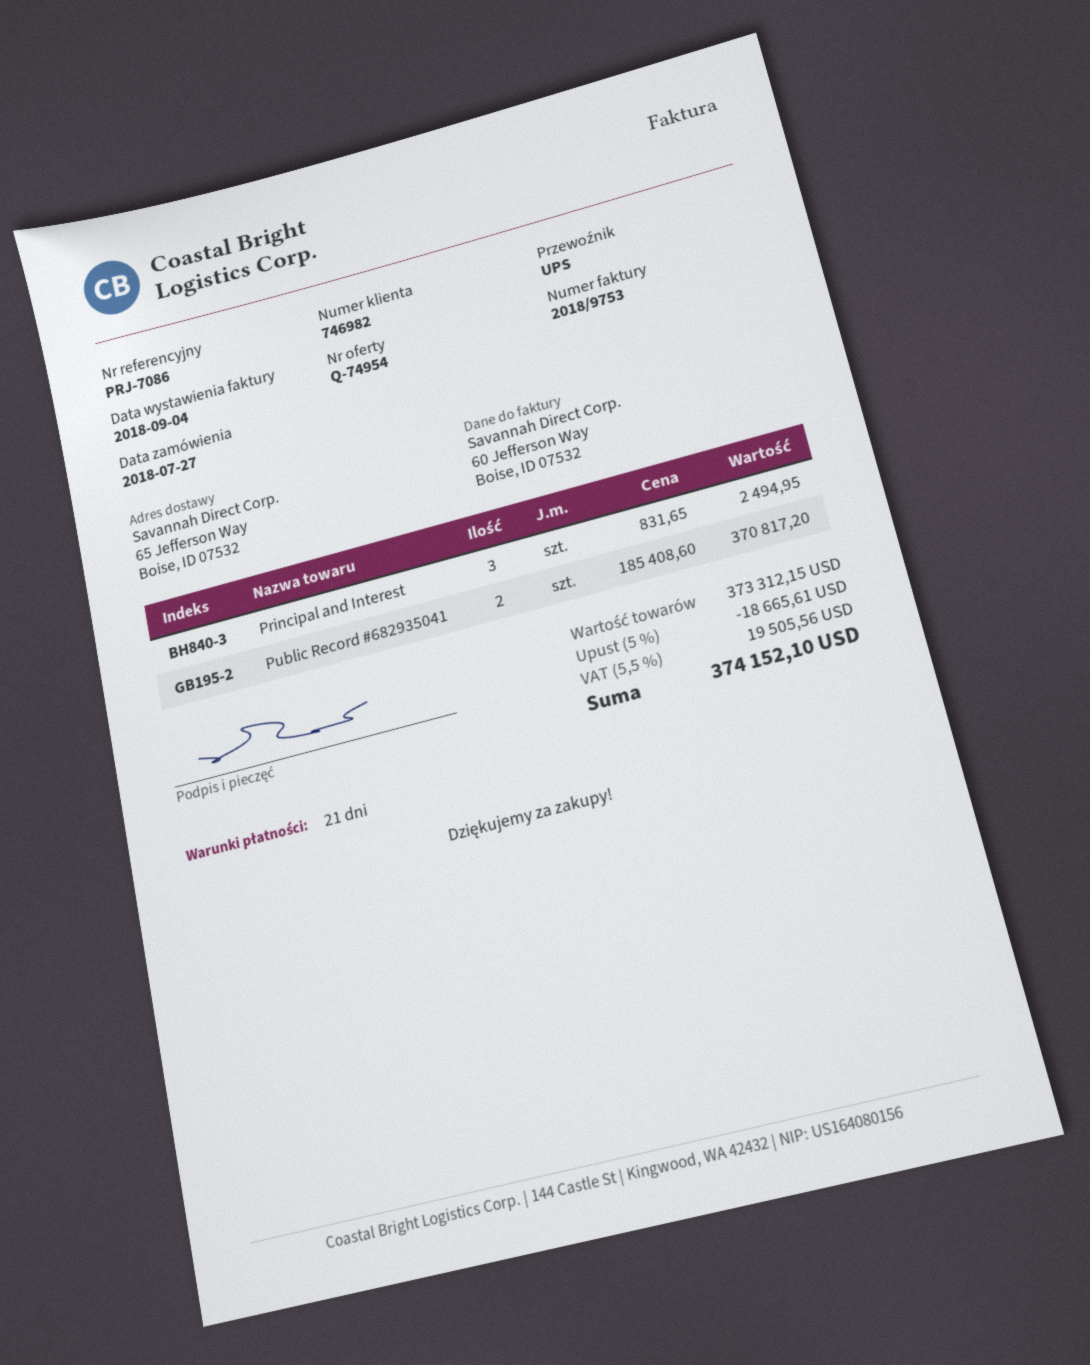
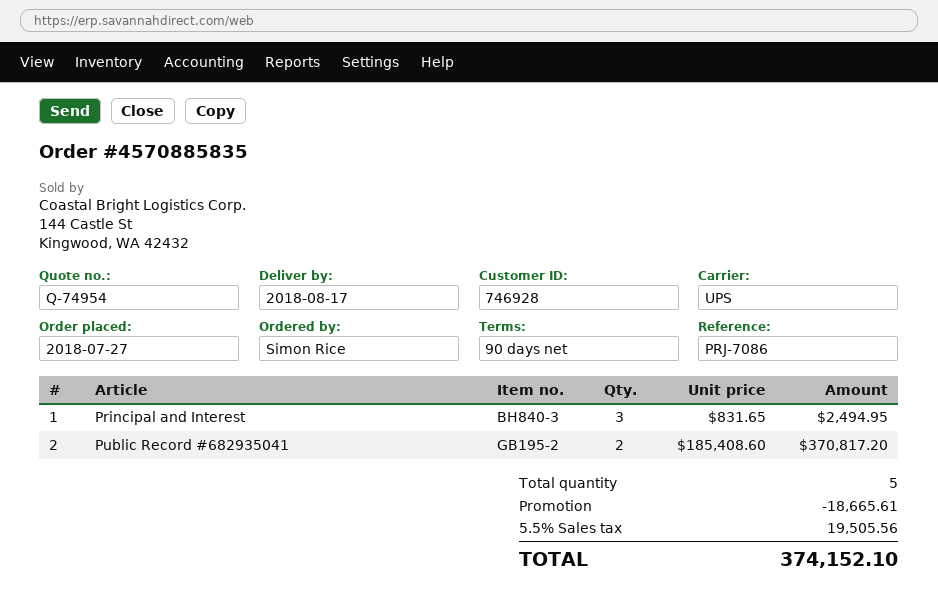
payment terms: 21 days -> 90 days
customer number: 746982 -> 746928

